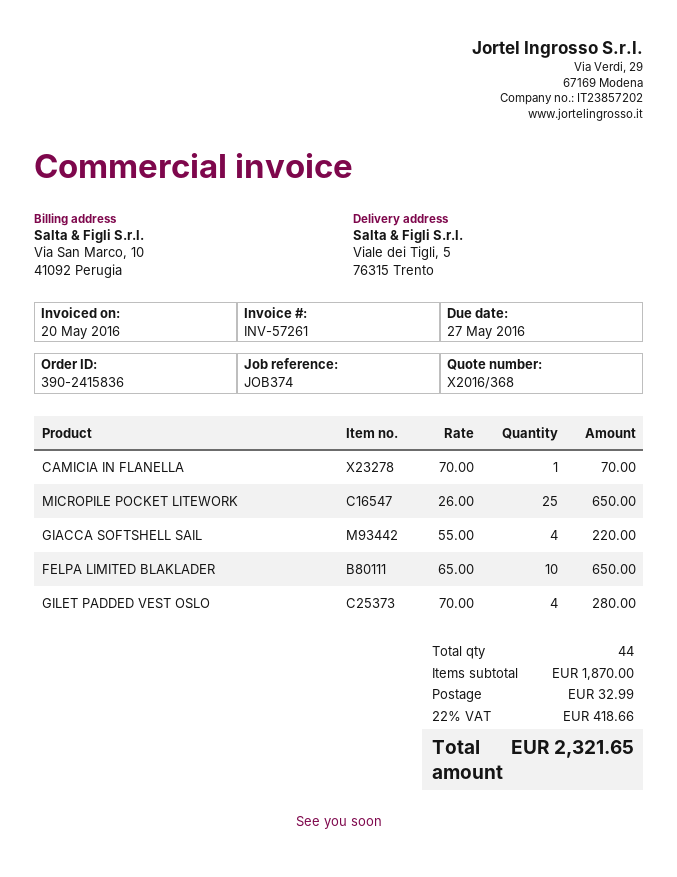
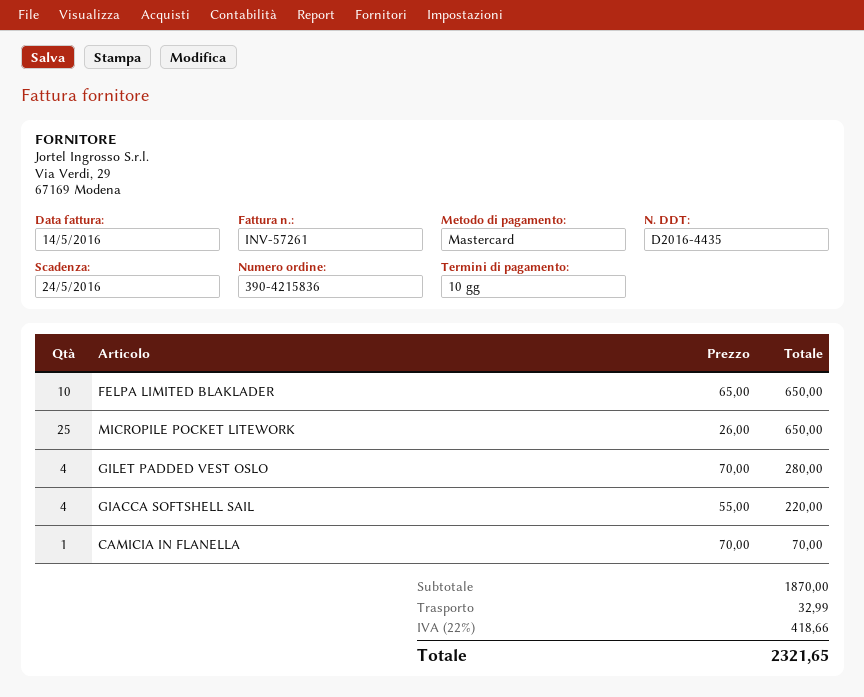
order number: 390-2415836 -> 390-4215836
invoice date: 2016-05-20 -> 2016-05-14
due date: 2016-05-27 -> 2016-05-24

